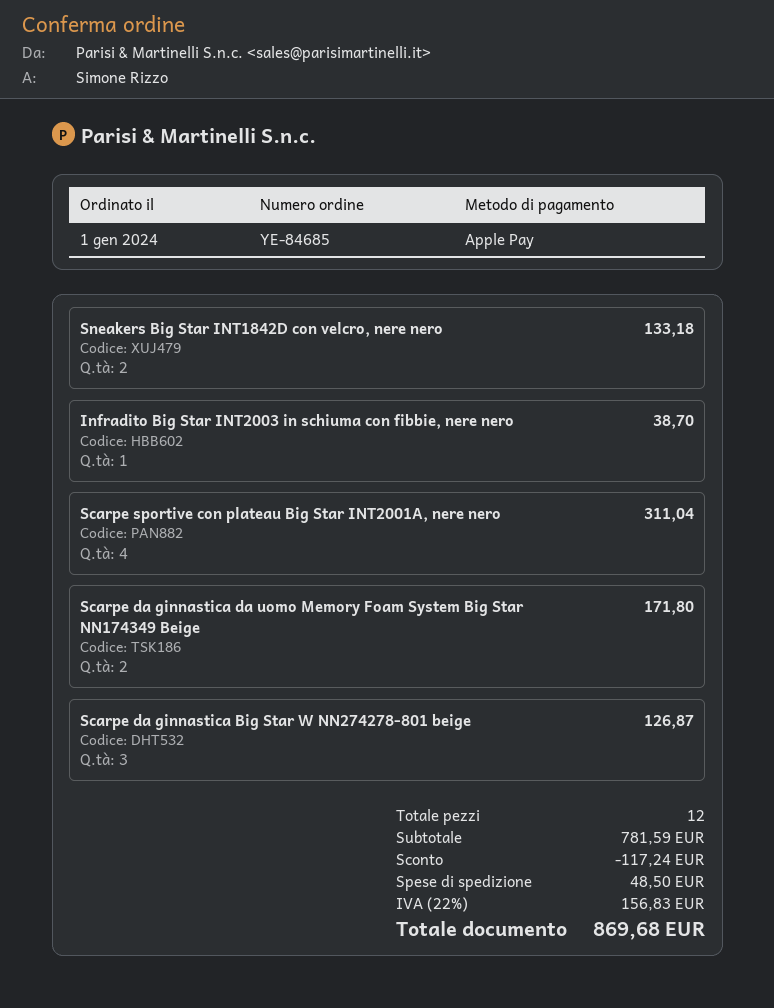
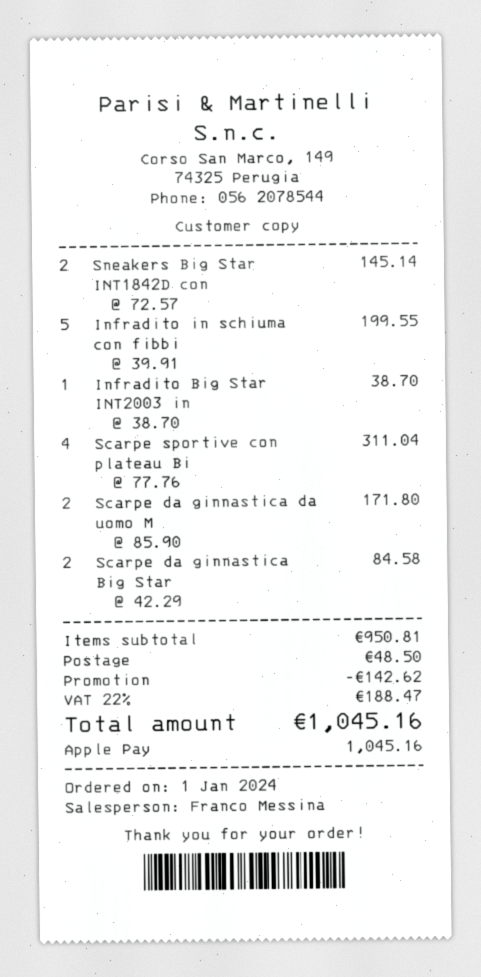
Sneakers Big Star INT1842D con velcro, nere nero: 2 for 133.18 -> 2 for 145.14
Scarpe da ginnastica Big Star W NN274278-801 beige: 3 for 126.87 -> 2 for 84.58
Infradito in schiuma con fibbi: none -> 5 for 199.55
subtotal: 781.59 -> 950.81
discount: 117.24 -> 142.62
tax: 22% = 156.83 -> 22% = 188.47
total: 869.68 -> 1045.16

